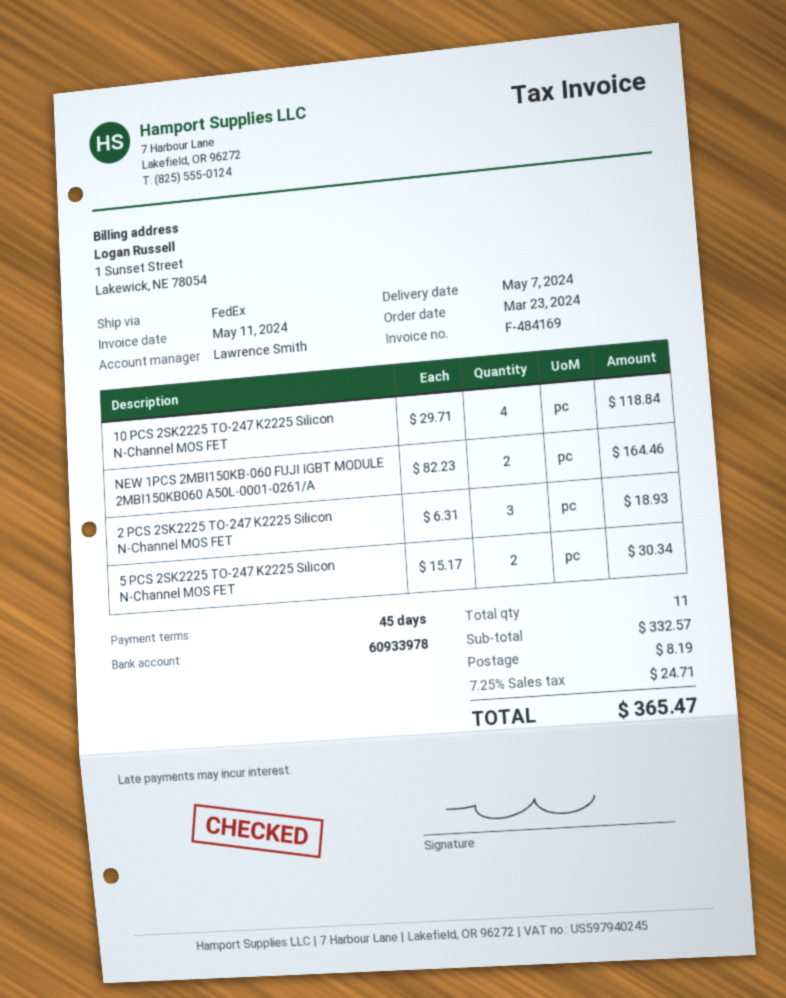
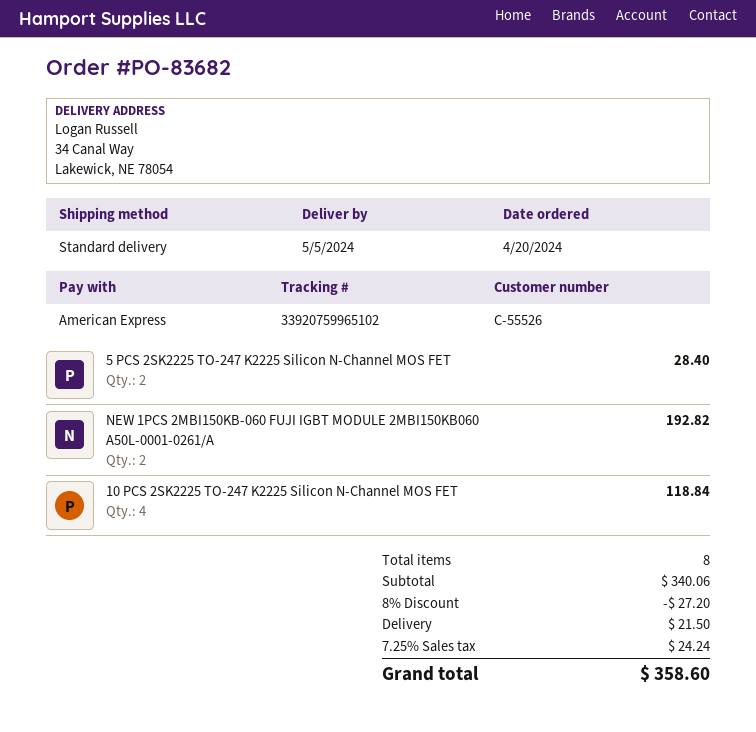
order date: 2024-03-23 -> 2024-04-20
delivery date: 2024-05-07 -> 2024-05-05
shipping method: FedEx -> standard
NEW 1PCS 2MBI150KB-060 FUJI IGBT MODULE 2MBI150KB060 A50L-0001-0261/A: 2 for 164.46 -> 2 for 192.82
2 PCS 2SK2225 TO-247 K2225 Silicon N-Channel MOS FET: 3 for 18.93 -> none
5 PCS 2SK2225 TO-247 K2225 Silicon N-Channel MOS FET: 2 for 30.34 -> 2 for 28.40
total quantity: 11 -> 8
subtotal: 332.57 -> 340.06
discount: none -> 8% = 27.20
shipping: 8.19 -> 21.50
tax: 7.25% = 24.71 -> 7.25% = 24.24
total: 365.47 -> 358.60

